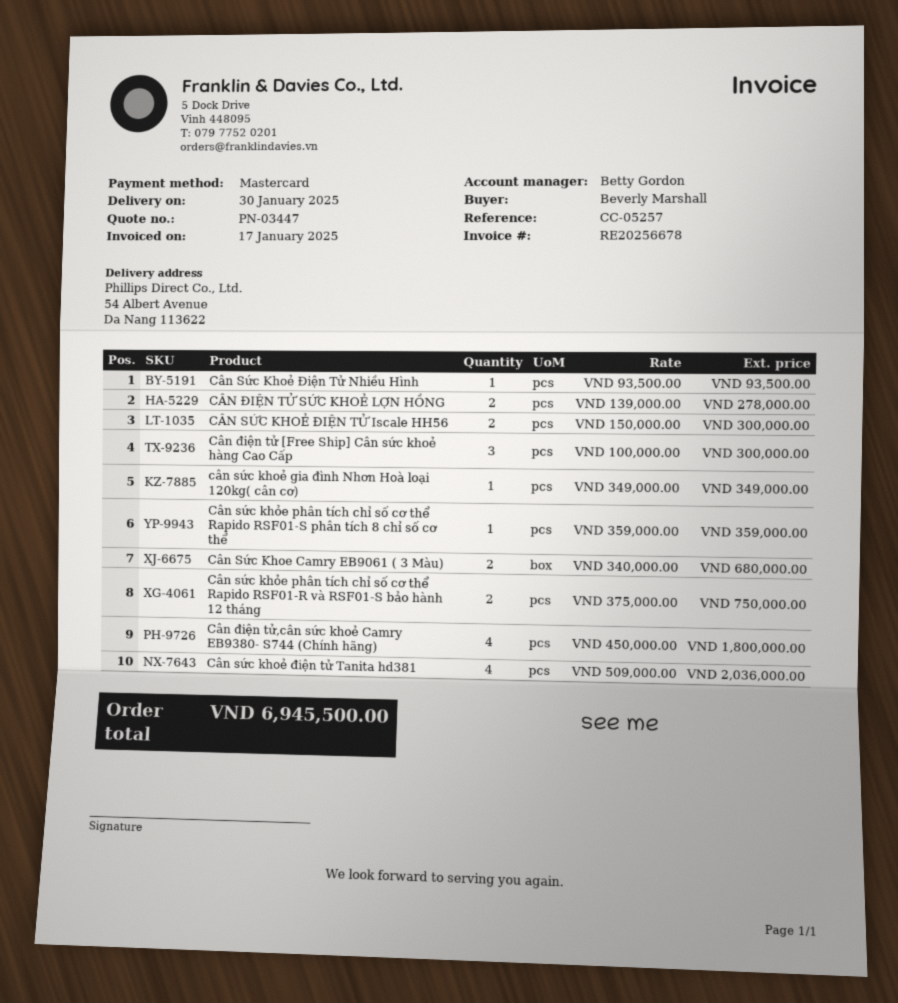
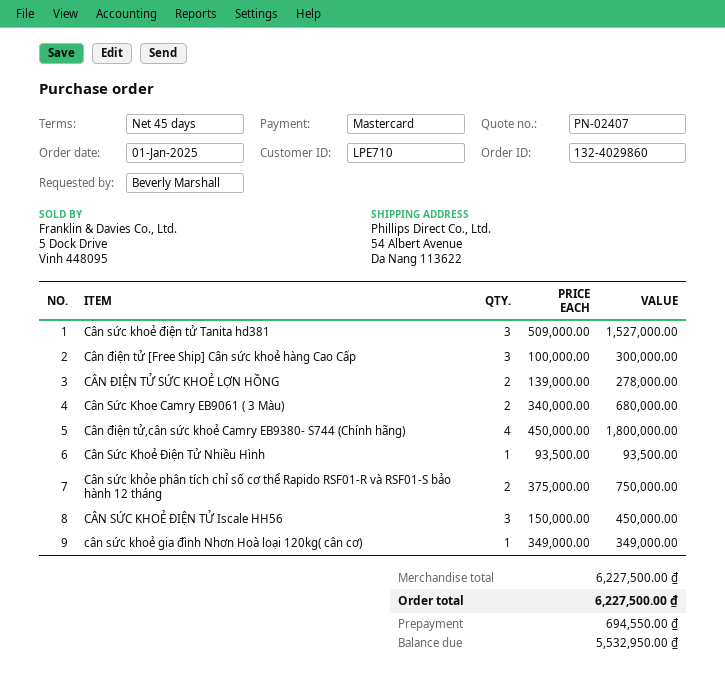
quote number: PN-03447 -> PN-02407
CÂN SỨC KHOẺ ĐIỆN TỬ Iscale HH56: 2 x 150000.00 = 300000.00 -> 3 x 150000.00 = 450000.00
Cân sức khỏe phân tích chỉ số cơ thể Rapido RSF01-S phân tích 8 chỉ số cơ thể: 1 x 359000.00 = 359000.00 -> none
Cân sức khoẻ điện tử Tanita hd381: 4 x 509000.00 = 2036000.00 -> 3 x 509000.00 = 1527000.00
total: 6945500.00 -> 6227500.00

